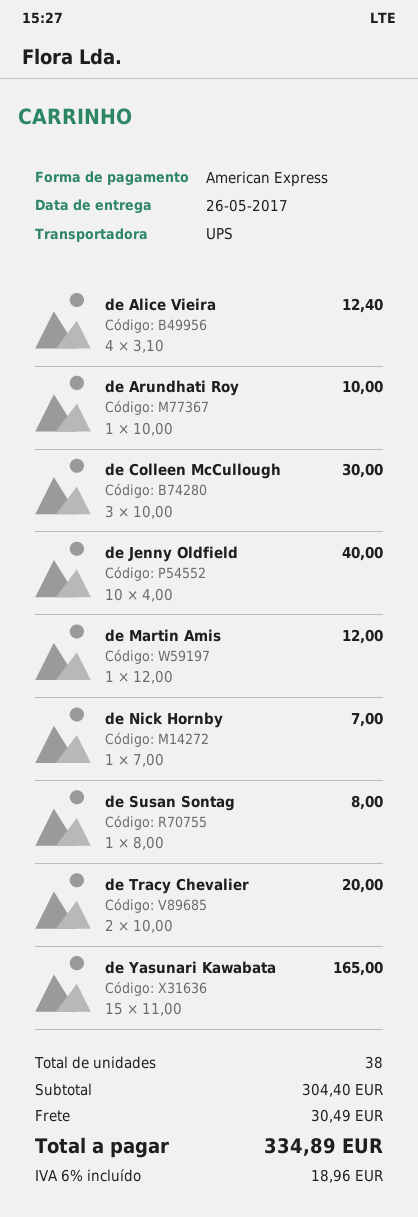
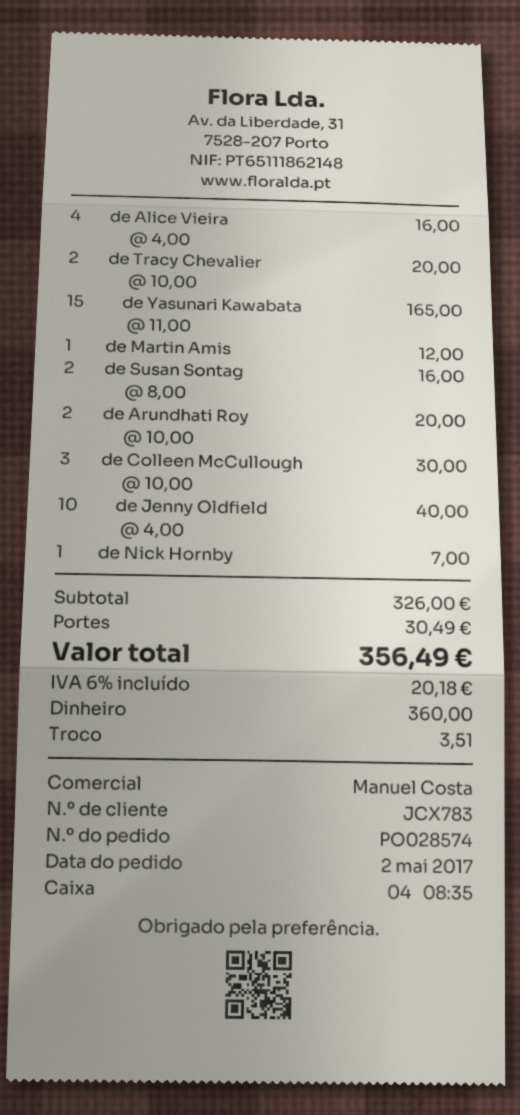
payment method: American Express -> cash
de Alice Vieira: 4 x 3.10 = 12.40 -> 4 x 4.00 = 16.00
de Arundhati Roy: 1 x 10.00 = 10.00 -> 2 x 10.00 = 20.00
de Susan Sontag: 1 x 8.00 = 8.00 -> 2 x 8.00 = 16.00
subtotal: 304.40 -> 326.00
tax: 6% = 18.96 -> 6% = 20.18
total: 334.89 -> 356.49

